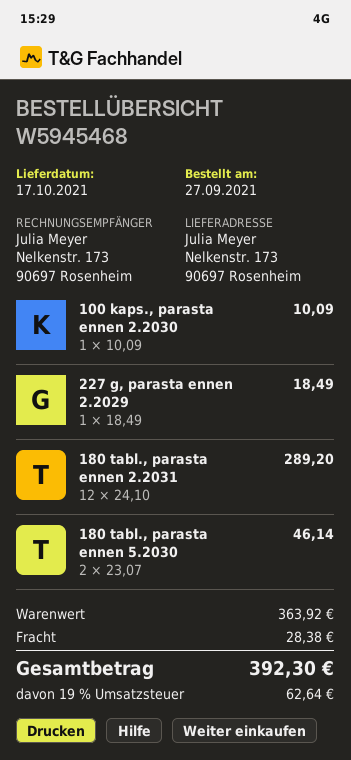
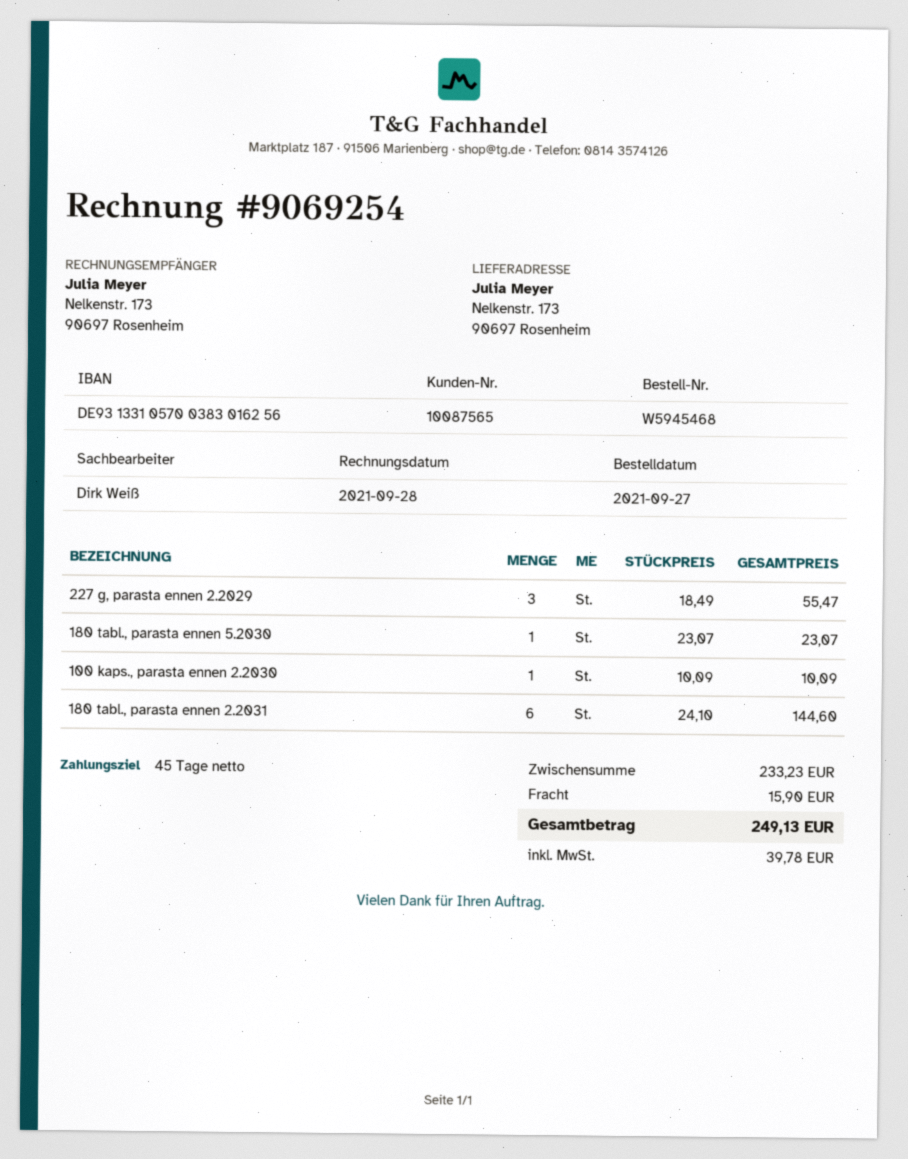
227 g, parasta ennen 2.2029: 1 x 18.49 = 18.49 -> 3 x 18.49 = 55.47
180 tabl., parasta ennen 2.2031: 12 x 24.10 = 289.20 -> 6 x 24.10 = 144.60
180 tabl., parasta ennen 5.2030: 2 x 23.07 = 46.14 -> 1 x 23.07 = 23.07
subtotal: 363.92 -> 233.23
shipping: 28.38 -> 15.90
tax: 62.64 -> 39.78
total: 392.30 -> 249.13

